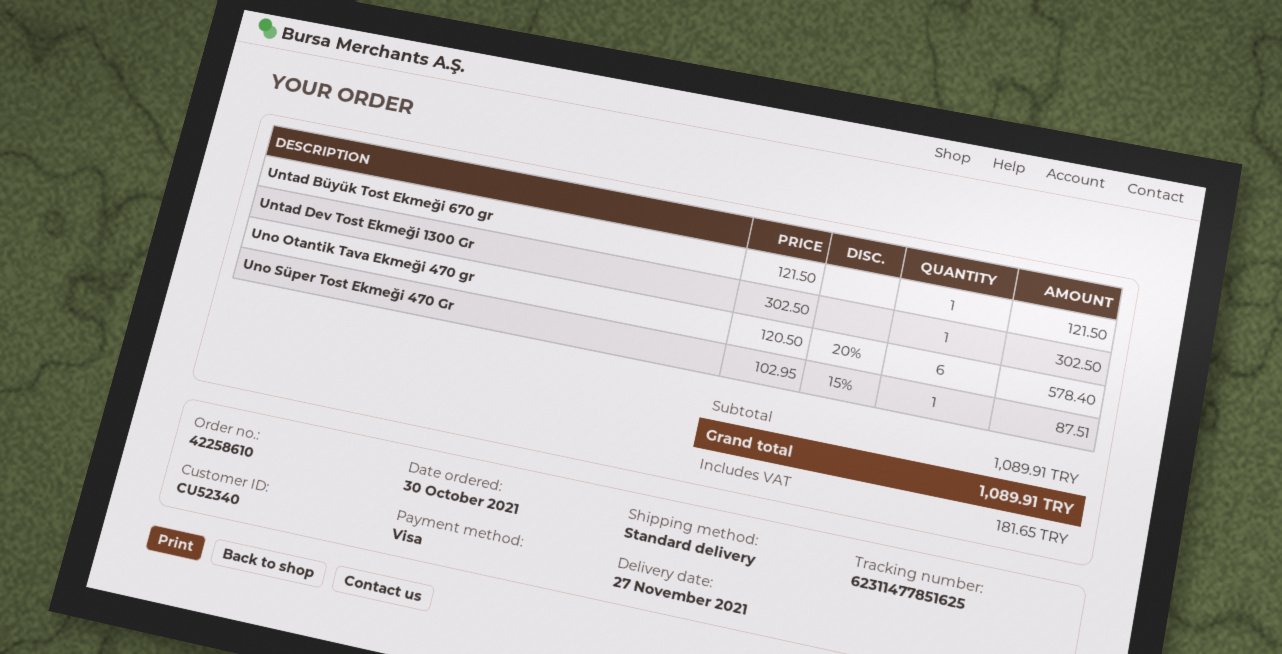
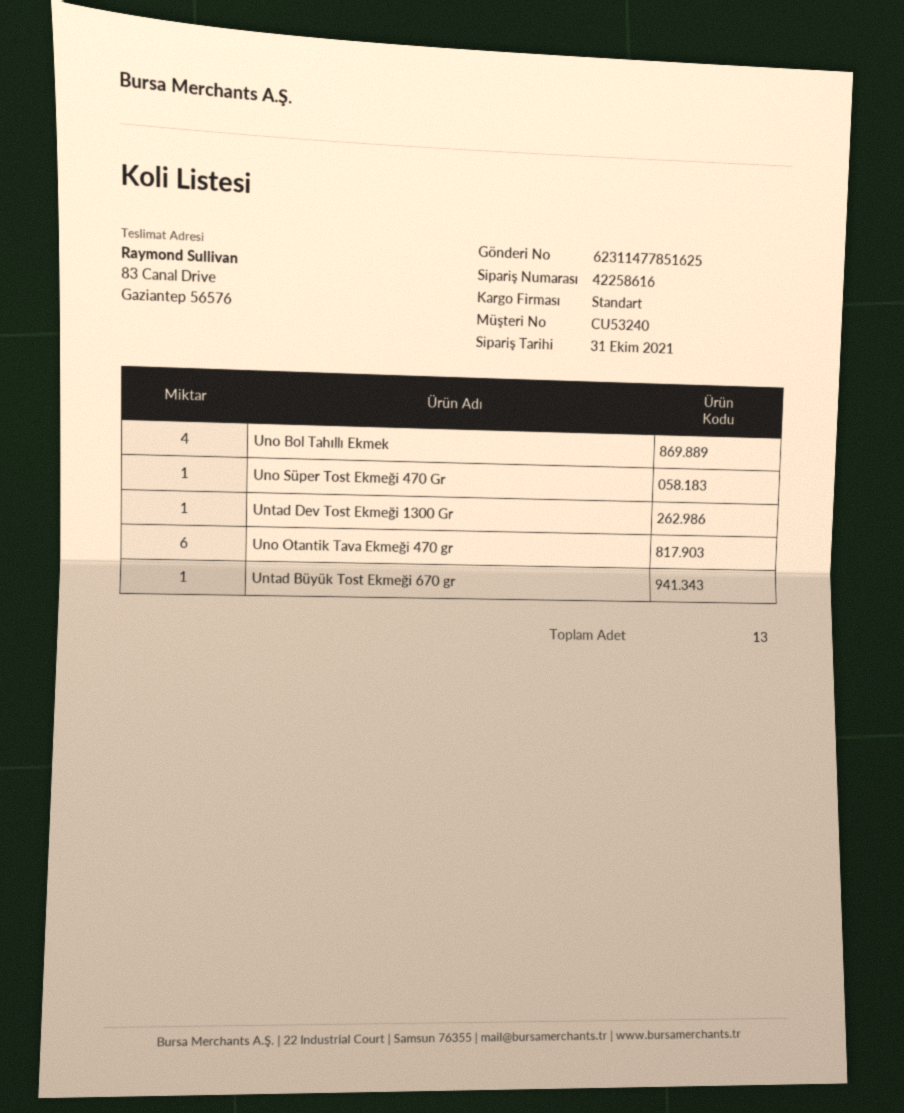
order number: 42258610 -> 42258616
order date: 2021-10-30 -> 2021-10-31
customer number: CU52340 -> CU53240
Uno Bol Tahıllı Ekmek: none -> 4

